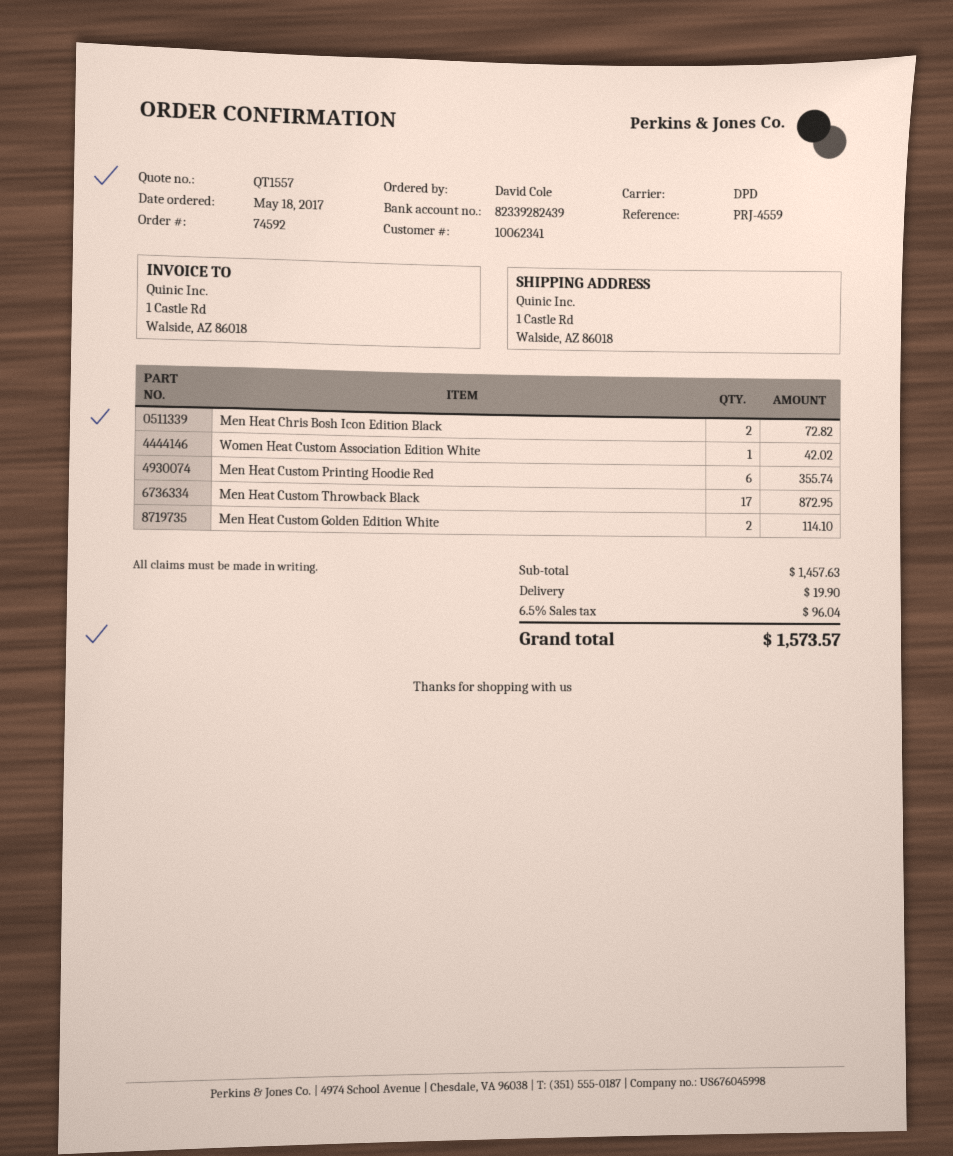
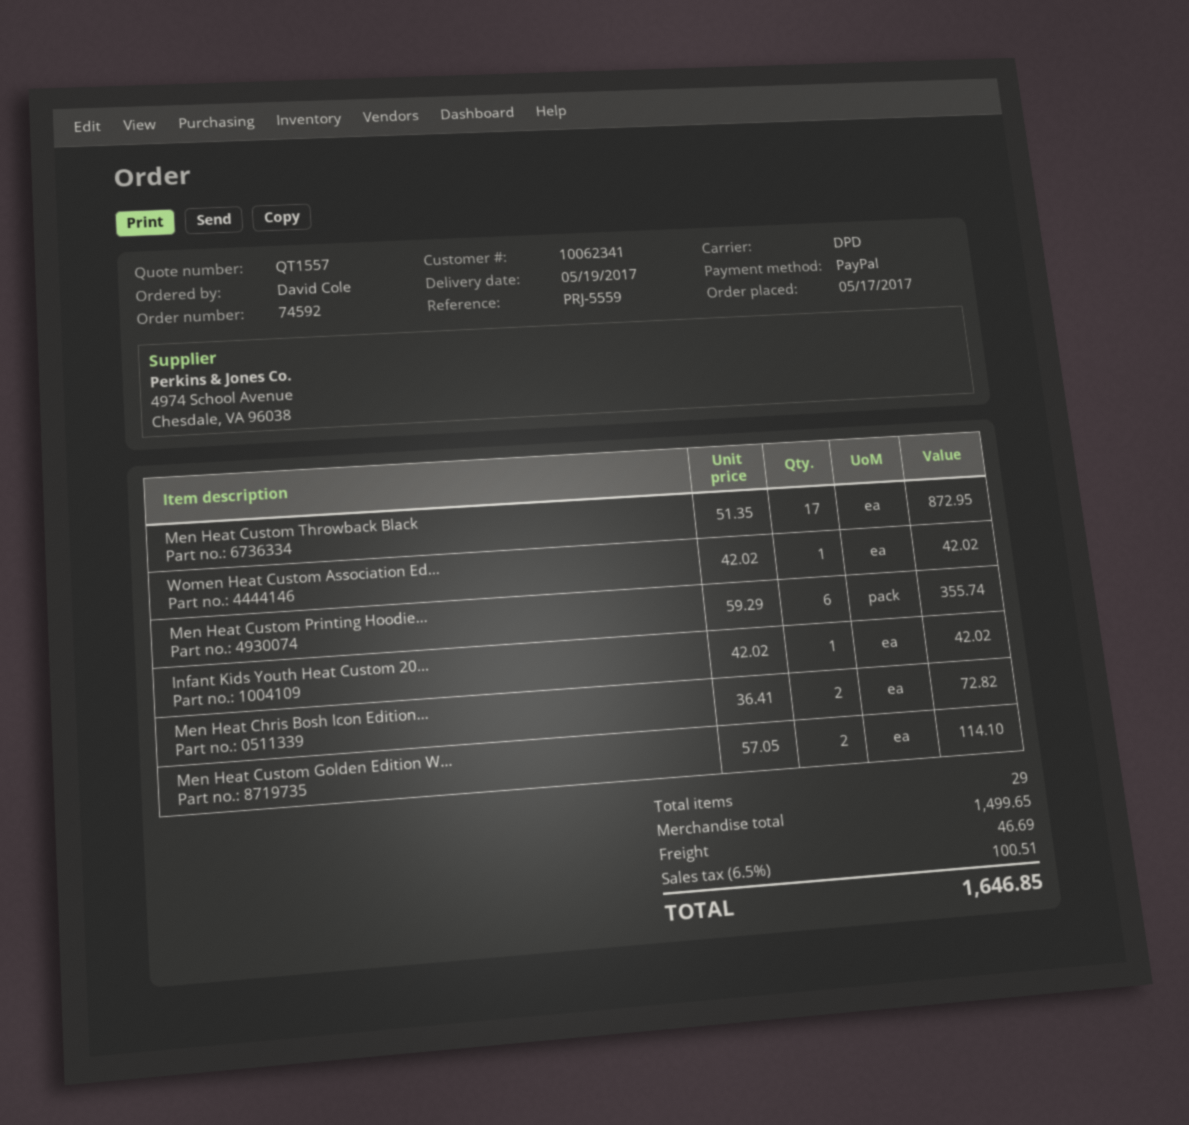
order date: 2017-05-18 -> 2017-05-17
reference: PRJ-4559 -> PRJ-5559
Infant Kids Youth Heat Custom 20...: none -> 1 for 42.02
subtotal: 1457.63 -> 1499.65
shipping: 19.90 -> 46.69
tax: 6.5% = 96.04 -> 6.5% = 100.51
total: 1573.57 -> 1646.85

